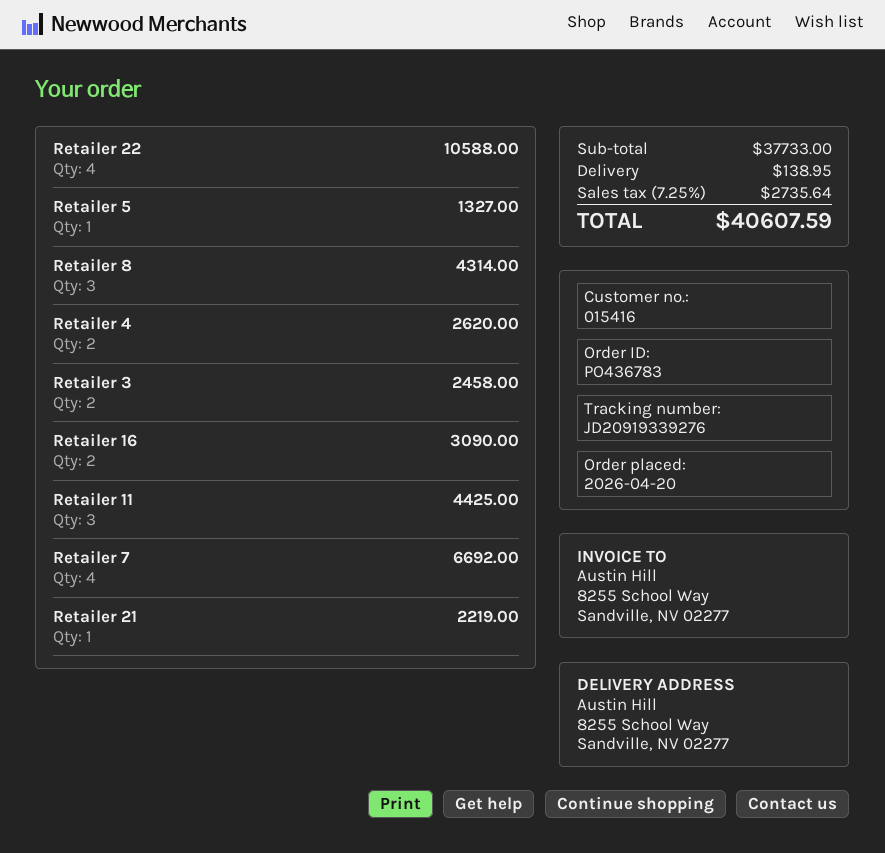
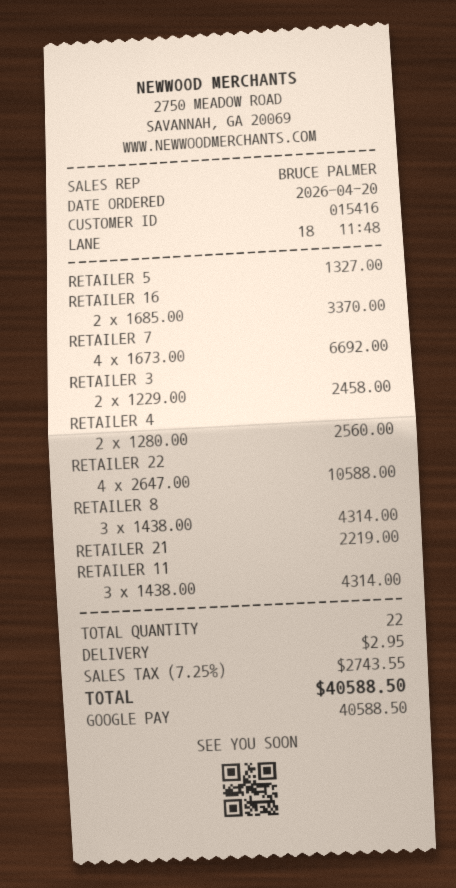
Retailer 4: 2 for 2620.00 -> 2 for 2560.00
Retailer 16: 2 for 3090.00 -> 2 for 3370.00
Retailer 11: 3 for 4425.00 -> 3 for 4314.00
shipping: 138.95 -> 2.95
tax: 7.25% = 2735.64 -> 7.25% = 2743.55
total: 40607.59 -> 40588.50

